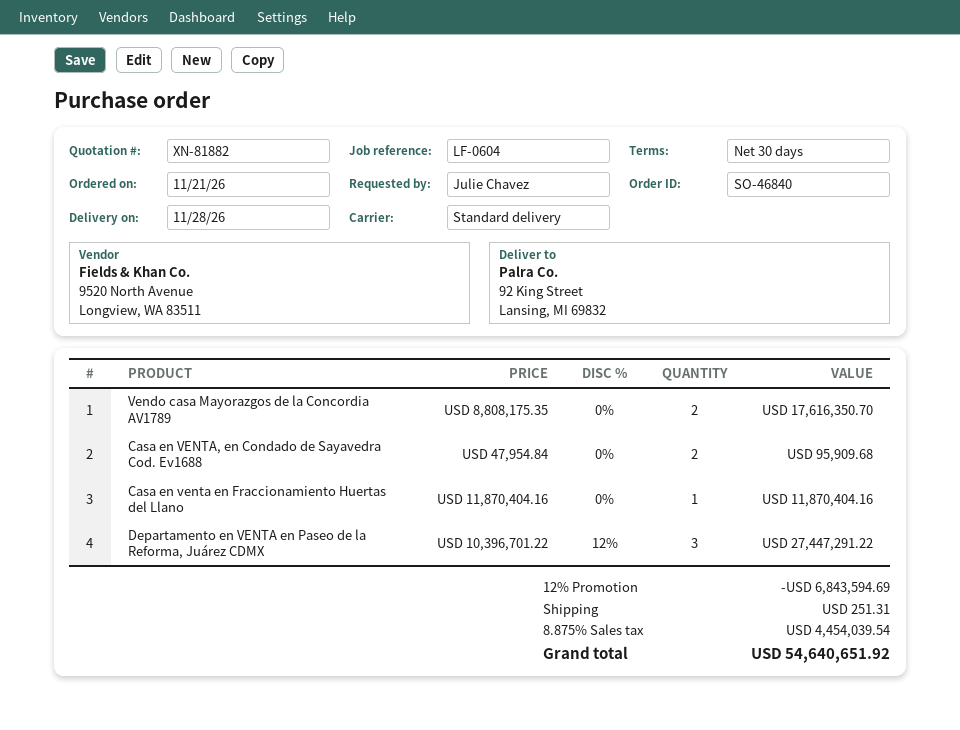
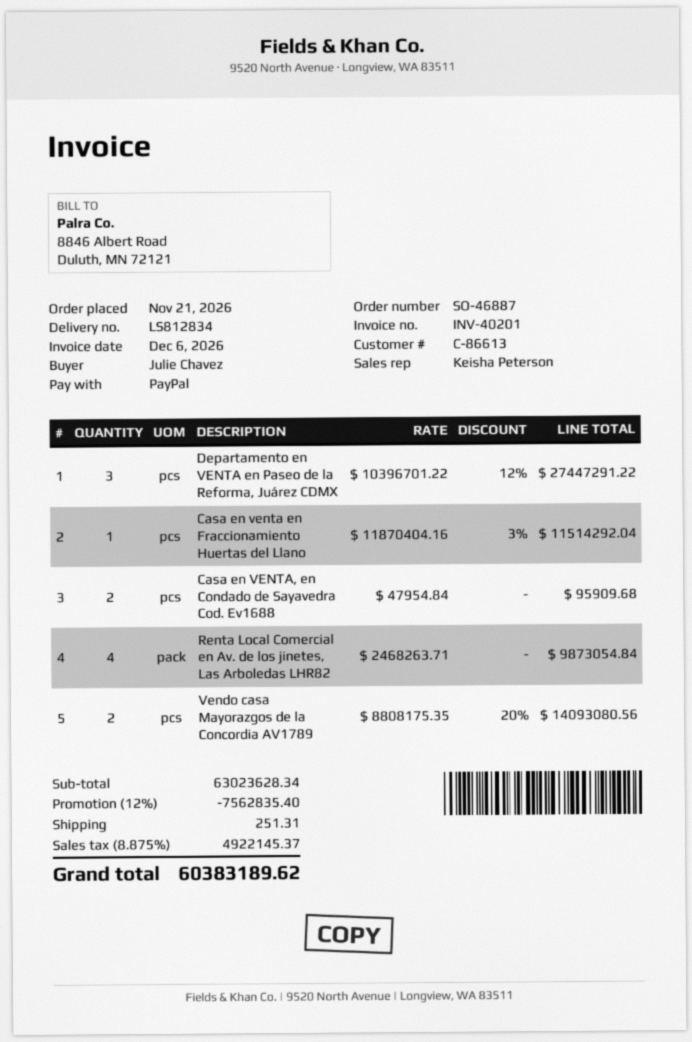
order number: SO-46840 -> SO-46887
Vendo casa Mayorazgos de la Concordia AV1789: 2 x 8808175.35 = 17616350.70 -> 2 x 8808175.35 - 20% = 14093080.56
Casa en venta en Fraccionamiento Huertas del Llano: 1 x 11870404.16 = 11870404.16 -> 1 x 11870404.16 - 3% = 11514292.04
Renta Local Comercial en Av. de los jinetes, Las Arboledas LHR82: none -> 4 x 2468263.71 = 9873054.84
discount: 12% = 6843594.69 -> 12% = 7562835.40
tax: 8.875% = 4454039.54 -> 8.875% = 4922145.37
total: 54640651.92 -> 60383189.62

